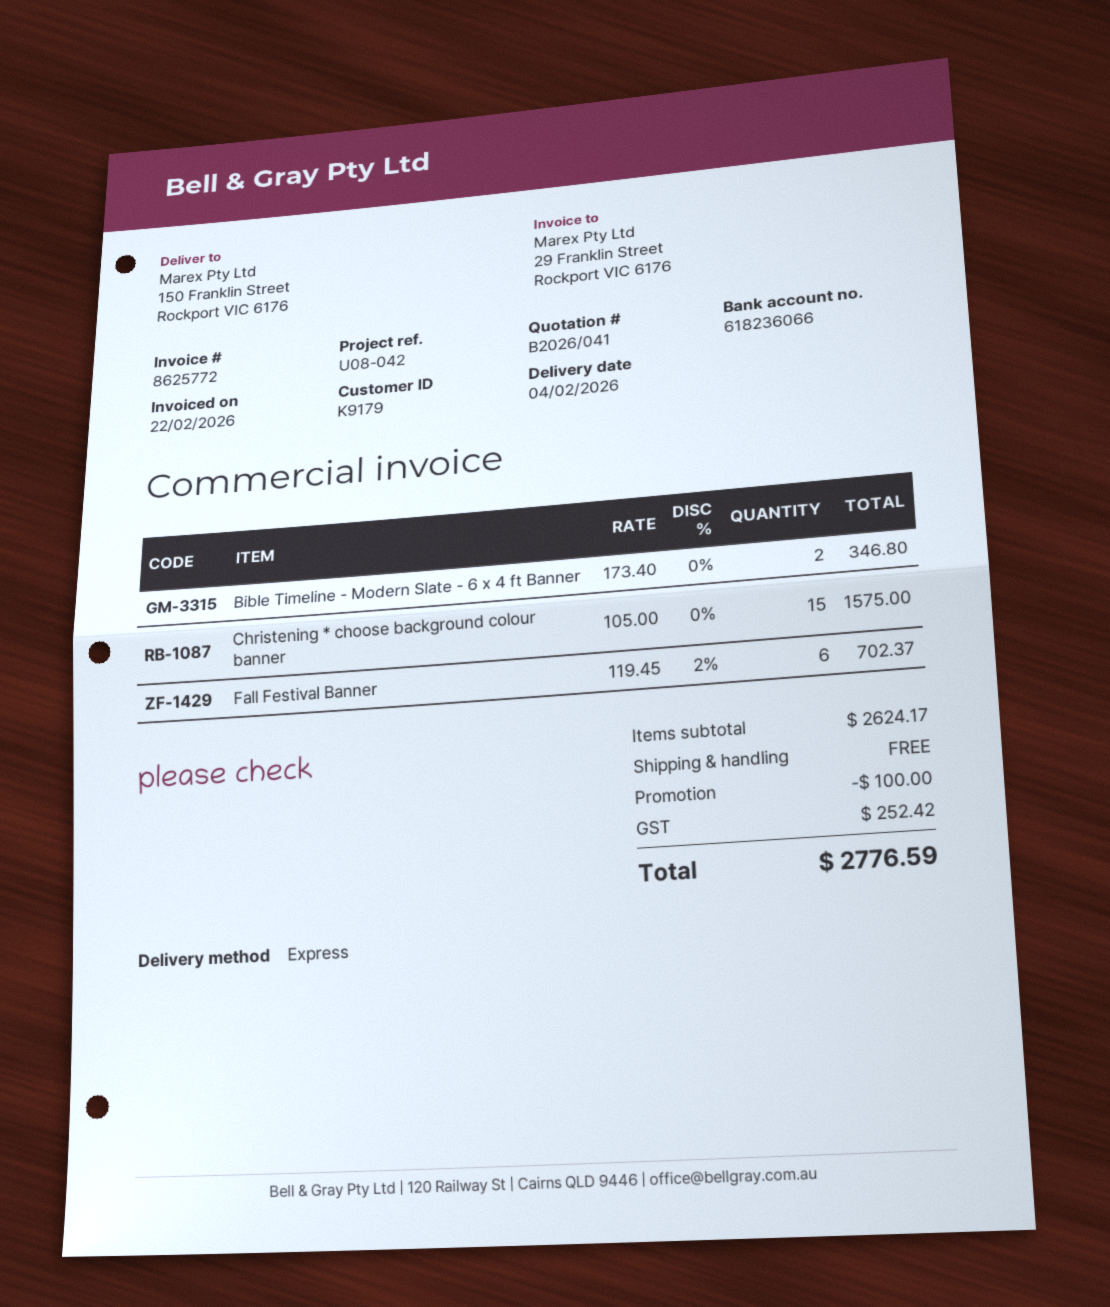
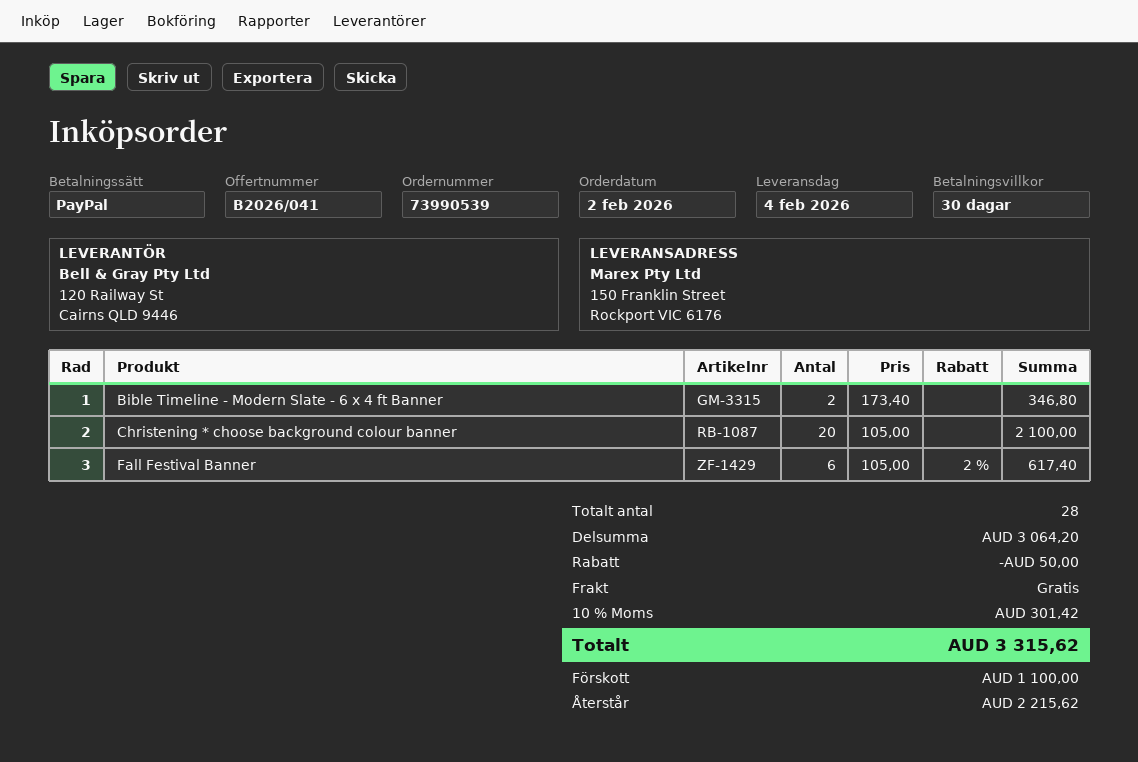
Christening * choose background colour banner: 15 x 105.00 = 1575.00 -> 20 x 105.00 = 2100.00
Fall Festival Banner: 6 x 119.45 - 2% = 702.37 -> 6 x 105.00 - 2% = 617.40
subtotal: 2624.17 -> 3064.20
discount: 100.00 -> 50.00
tax: 252.42 -> 301.42
total: 2776.59 -> 3315.62

